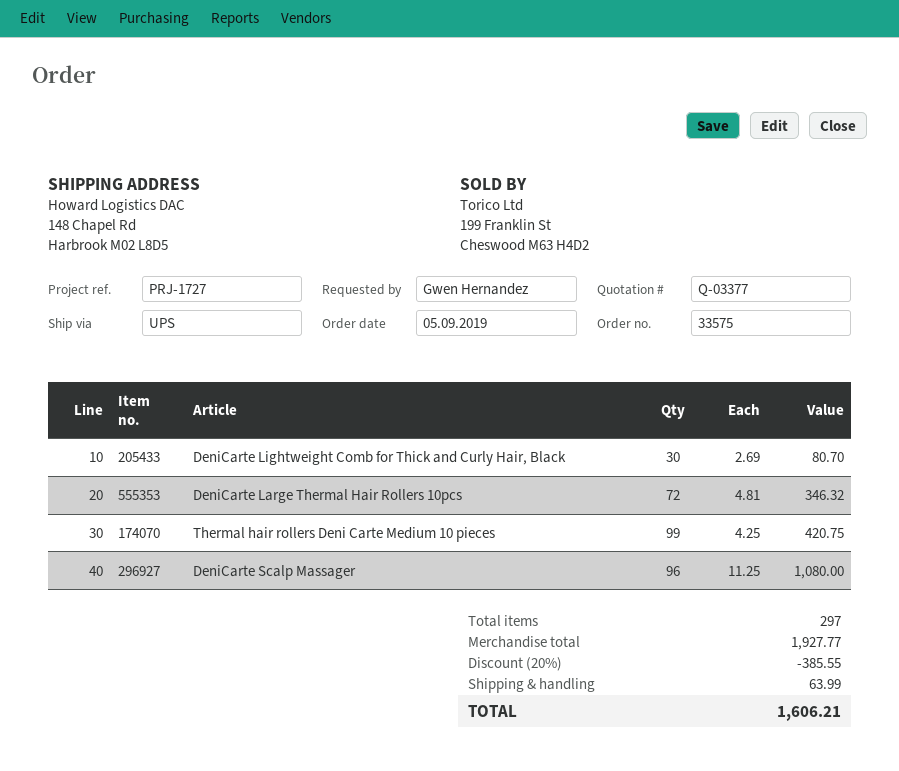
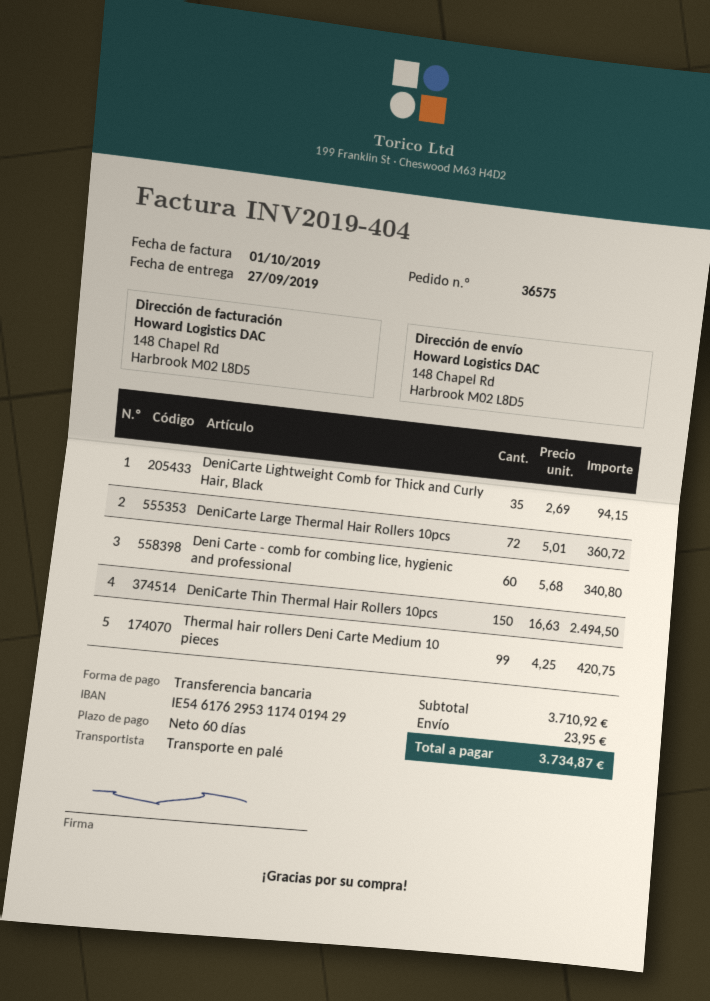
order number: 33575 -> 36575
shipping method: UPS -> pallet freight
DeniCarte Lightweight Comb for Thick and Curly Hair, Black: 30 x 2.69 = 80.70 -> 35 x 2.69 = 94.15
DeniCarte Large Thermal Hair Rollers 10pcs: 72 x 4.81 = 346.32 -> 72 x 5.01 = 360.72
DeniCarte Scalp Massager: 96 x 11.25 = 1080.00 -> none
Deni Carte - comb for combing lice, hygienic and professional: none -> 60 x 5.68 = 340.80
DeniCarte Thin Thermal Hair Rollers 10pcs: none -> 150 x 16.63 = 2494.50
subtotal: 1927.77 -> 3710.92
discount: 20% = 385.55 -> none
shipping: 63.99 -> 23.95
total: 1606.21 -> 3734.87

